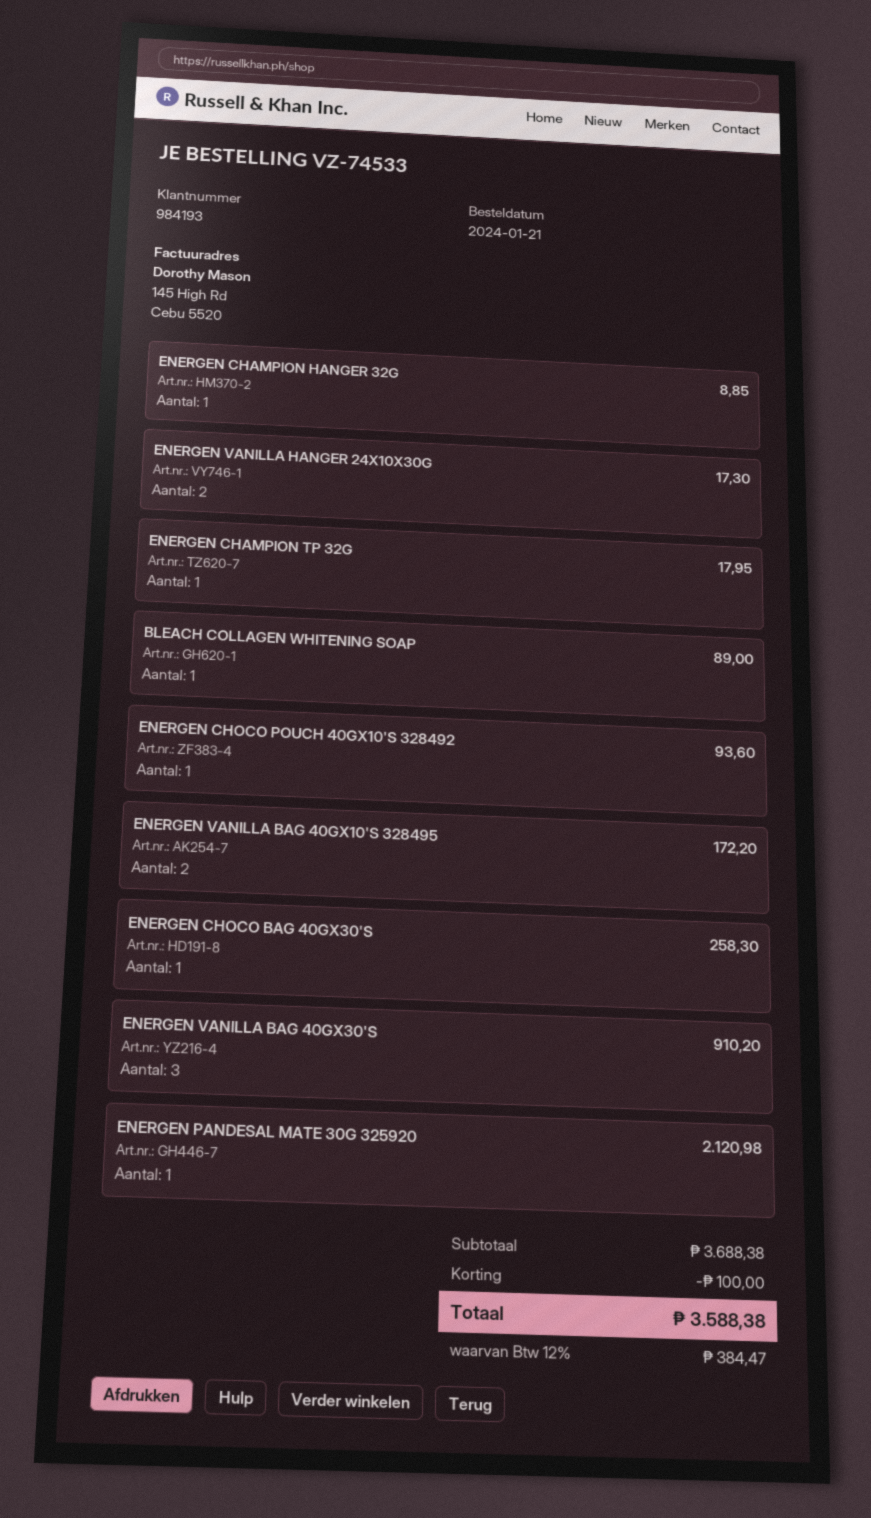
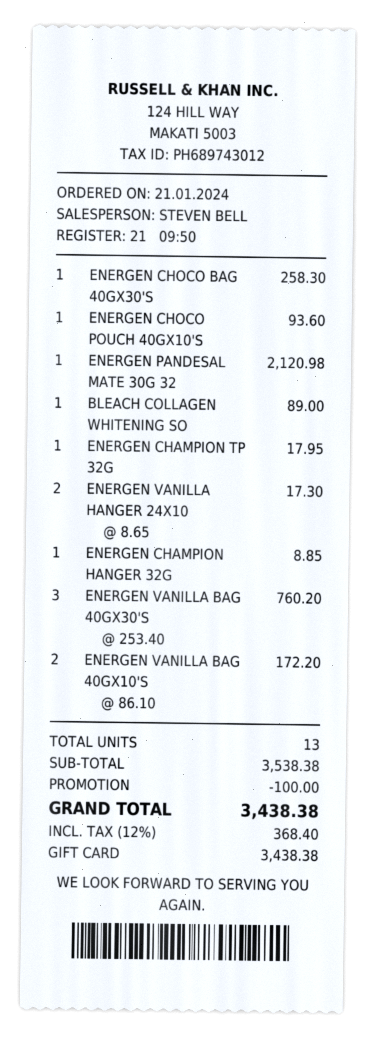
ENERGEN VANILLA BAG 40GX30'S: 3 for 910.20 -> 3 for 760.20
subtotal: 3688.38 -> 3538.38
tax: 12% = 384.47 -> 12% = 368.40
total: 3588.38 -> 3438.38

